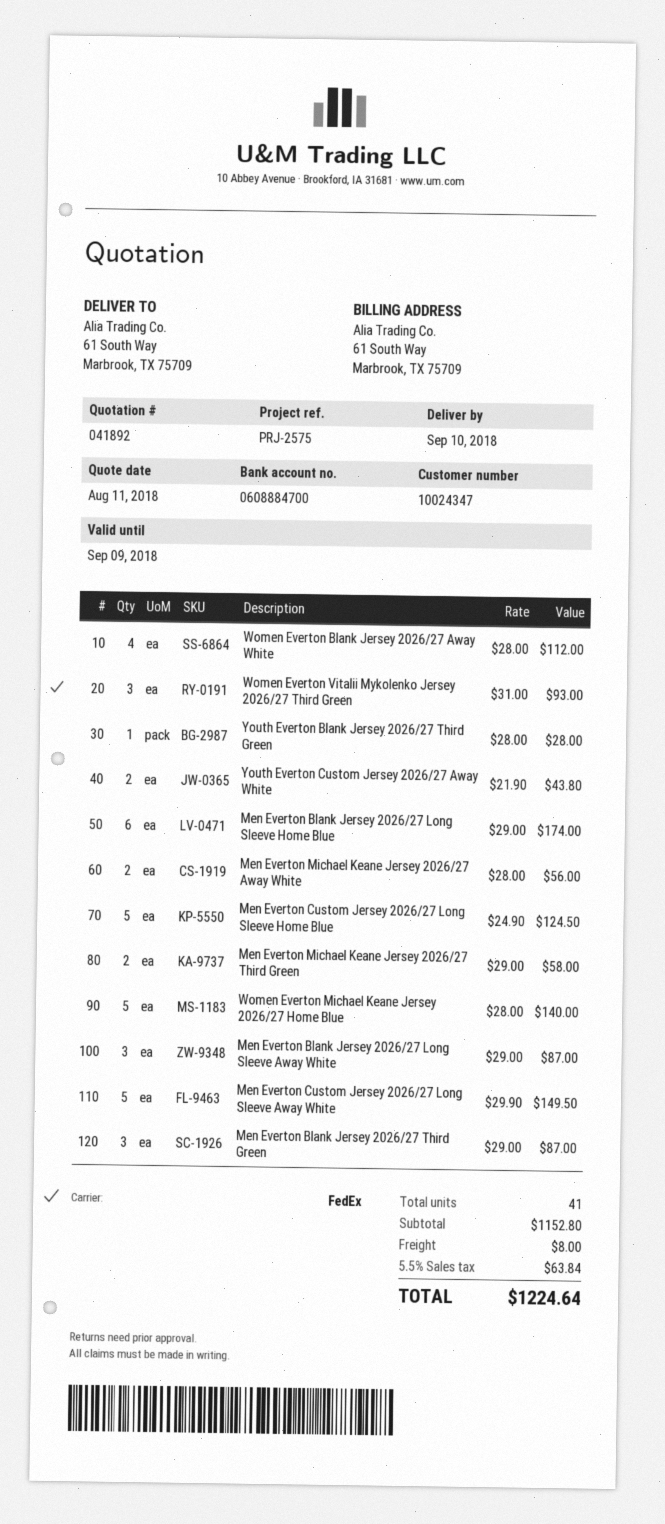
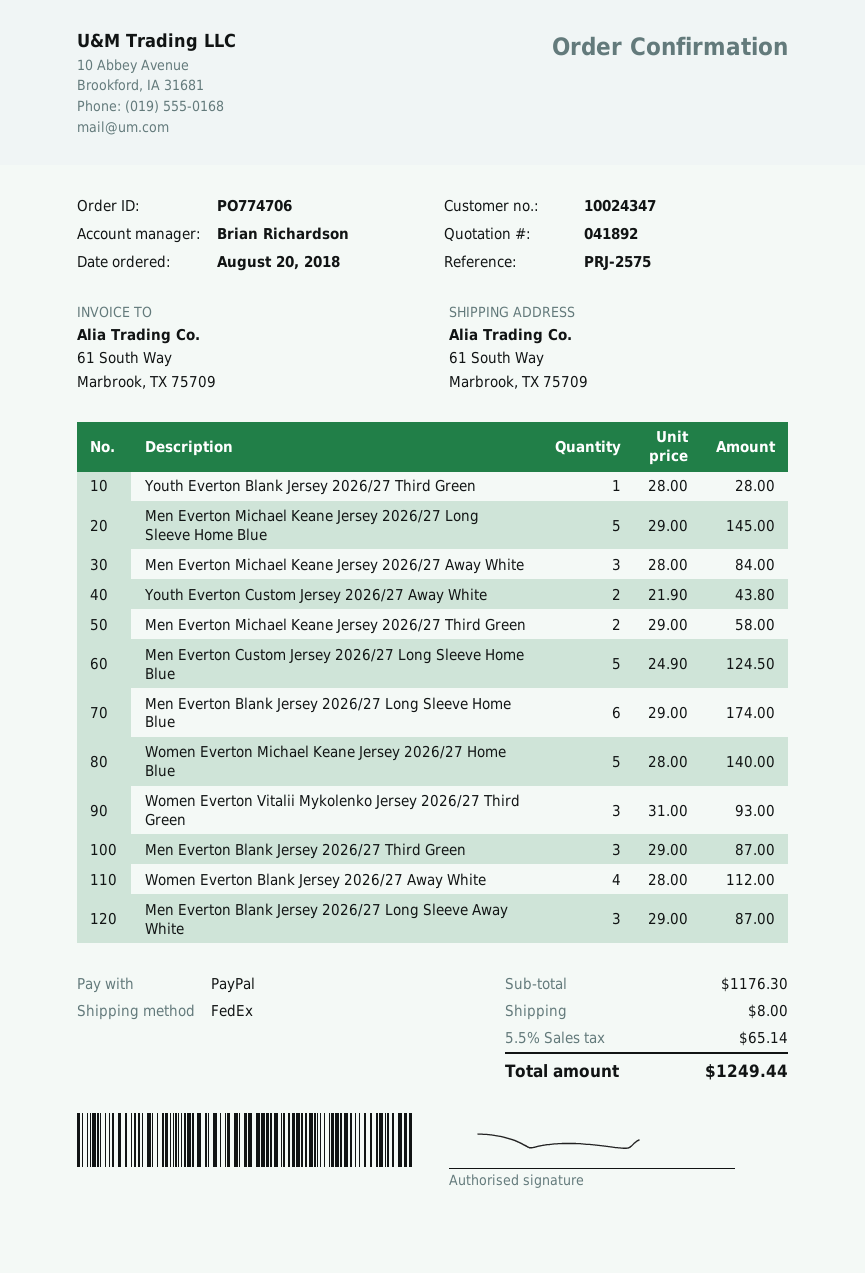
Men Everton Michael Keane Jersey 2026/27 Away White: 2 x 28.00 = 56.00 -> 3 x 28.00 = 84.00
Men Everton Custom Jersey 2026/27 Long Sleeve Away White: 5 x 29.90 = 149.50 -> none
Men Everton Michael Keane Jersey 2026/27 Long Sleeve Home Blue: none -> 5 x 29.00 = 145.00
subtotal: 1152.80 -> 1176.30
tax: 5.5% = 63.84 -> 5.5% = 65.14
total: 1224.64 -> 1249.44

